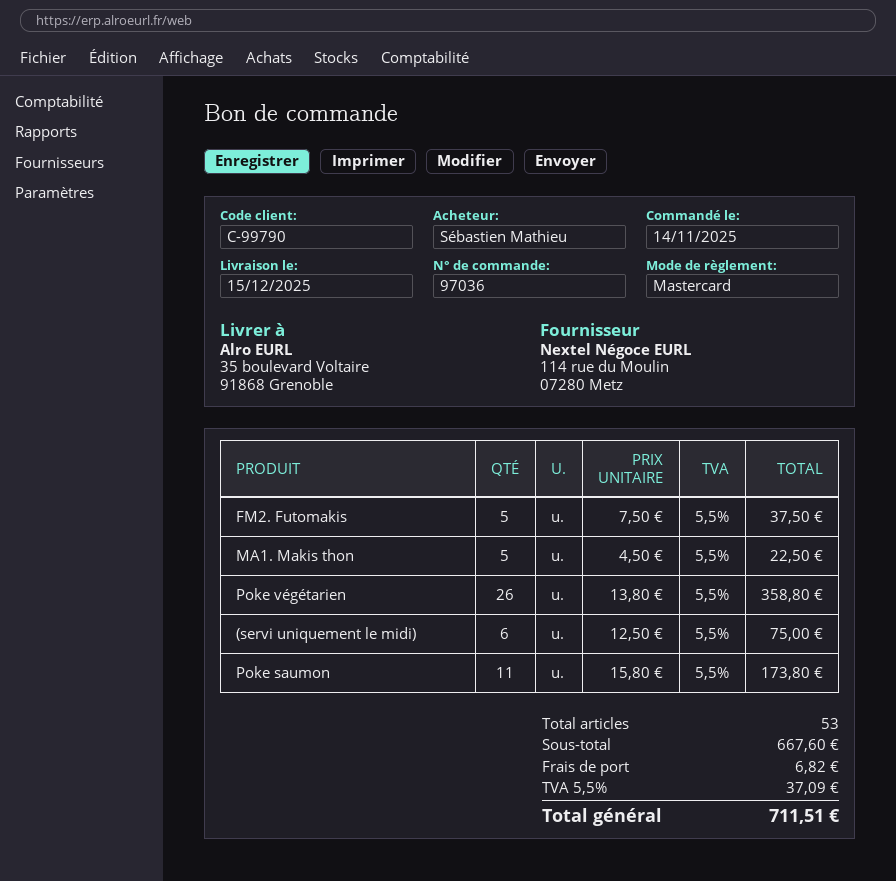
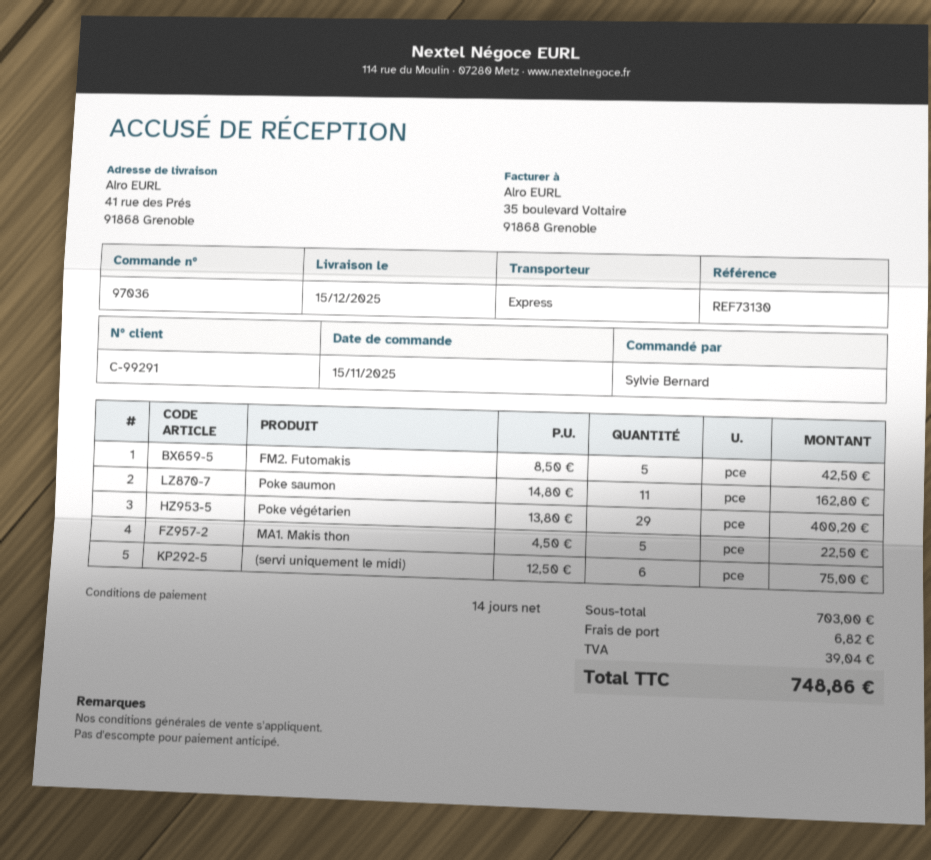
order date: 2025-11-14 -> 2025-11-15
customer number: C-99790 -> C-99291
ordered by: Sébastien Mathieu -> Sylvie Bernard
ship to: 35 boulevard Voltaire, 91868 Grenoble -> 41 rue des Prés, 91868 Grenoble
FM2. Futomakis: 5 x 7.50 = 37.50 -> 5 x 8.50 = 42.50
Poke végétarien: 26 x 13.80 = 358.80 -> 29 x 13.80 = 400.20
Poke saumon: 11 x 15.80 = 173.80 -> 11 x 14.80 = 162.80
subtotal: 667.60 -> 703.00
tax: 37.09 -> 39.04
total: 711.51 -> 748.86

